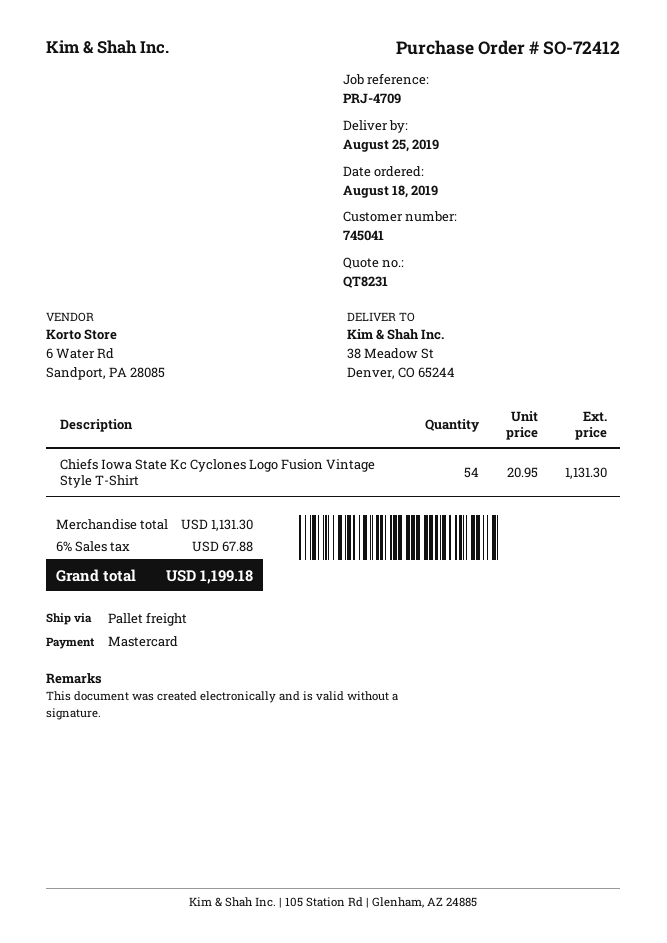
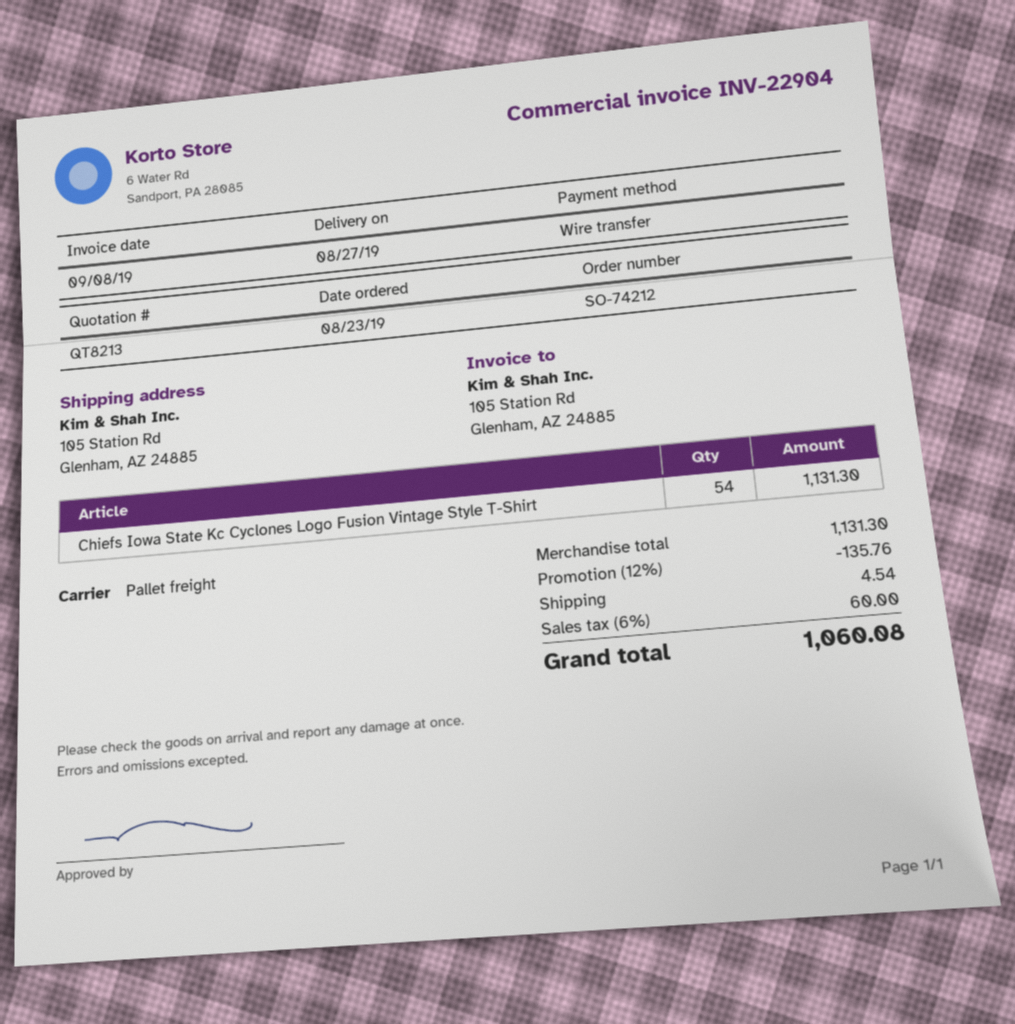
quote number: QT8231 -> QT8213
order number: SO-72412 -> SO-74212
order date: 2019-08-18 -> 2019-08-23
delivery date: 2019-08-25 -> 2019-08-27
payment method: Mastercard -> bank transfer
ship to: 38 Meadow St, Denver, CO 65244 -> 105 Station Rd, Glenham, AZ 24885
discount: none -> 12% = 135.76
shipping: none -> 4.54
tax: 6% = 67.88 -> 6% = 60.00
total: 1199.18 -> 1060.08

